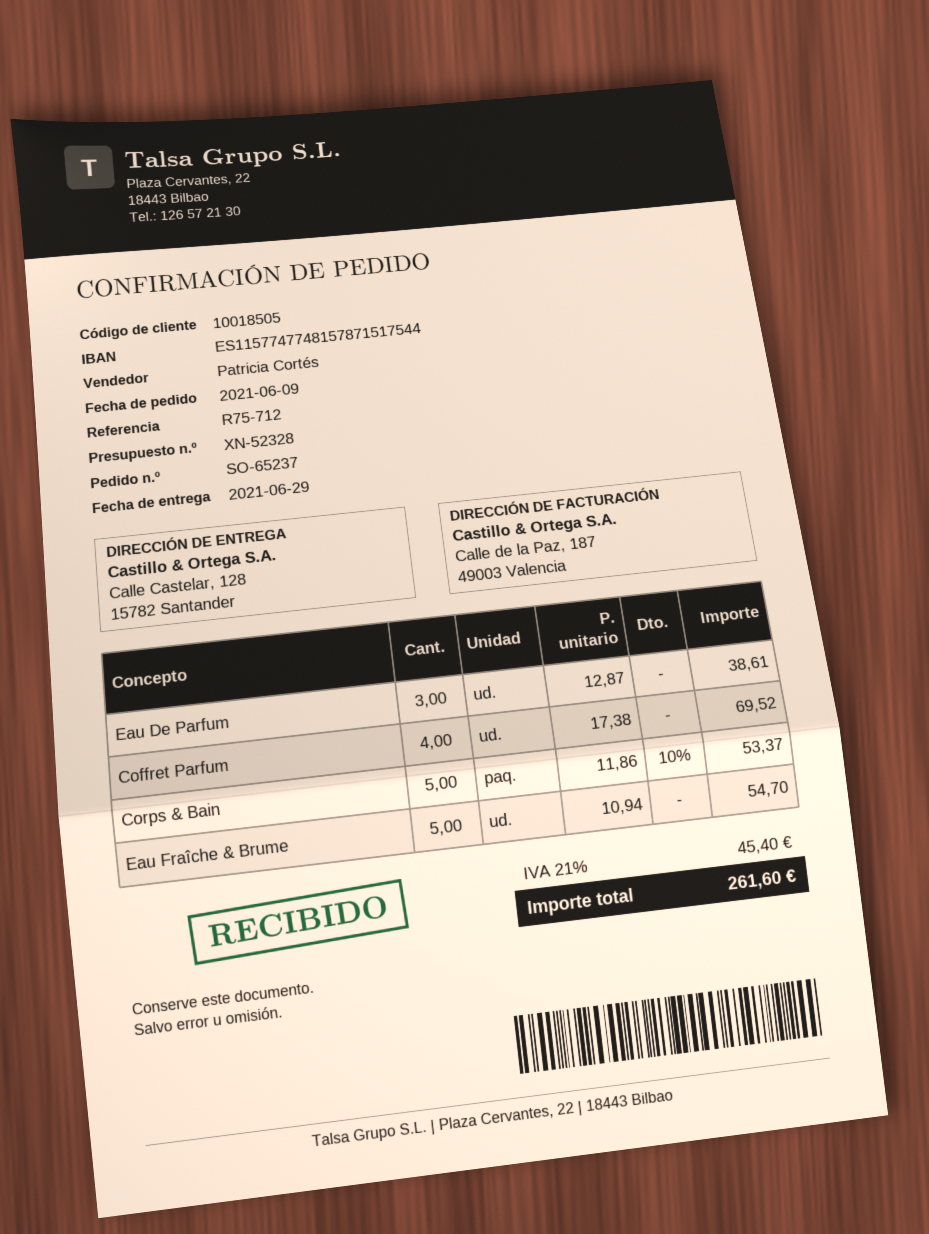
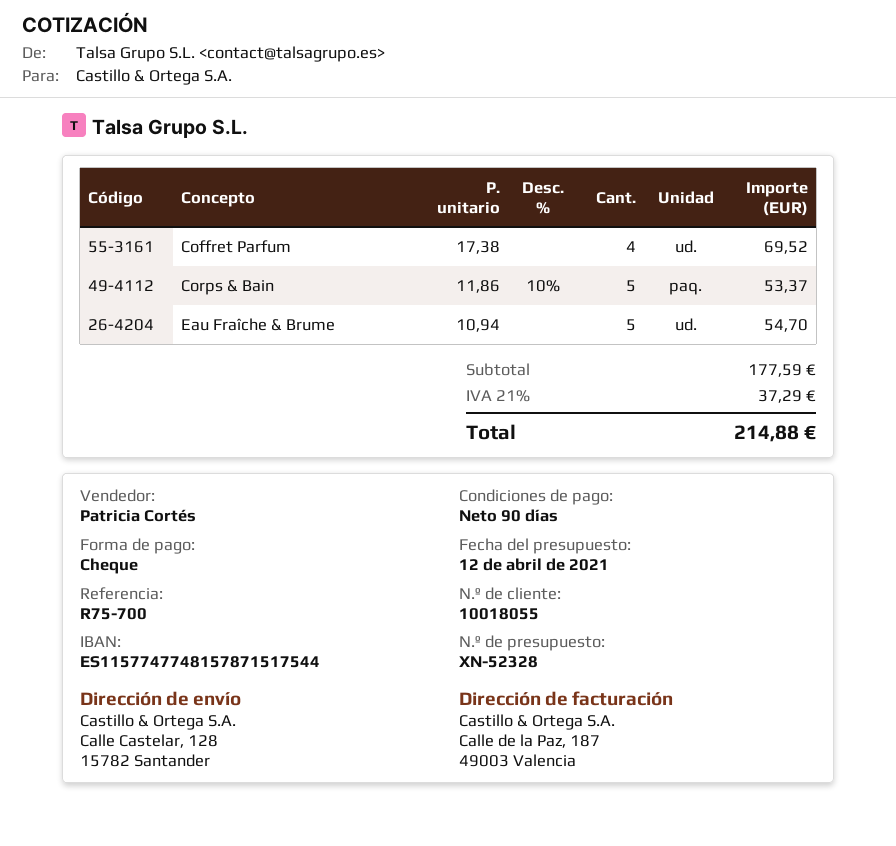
customer number: 10018505 -> 10018055
reference: R75-712 -> R75-700
Eau De Parfum: 3 x 12.87 = 38.61 -> none
tax: 21% = 45.40 -> 21% = 37.29
total: 261.60 -> 214.88

